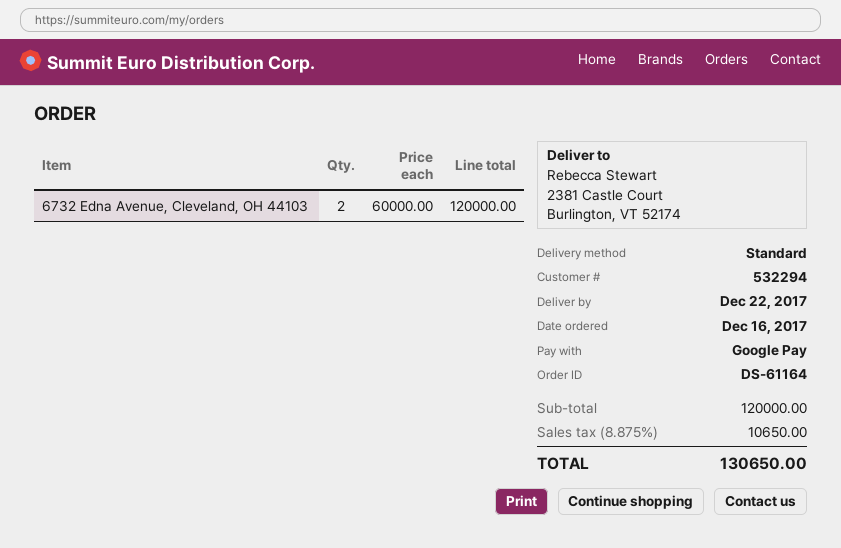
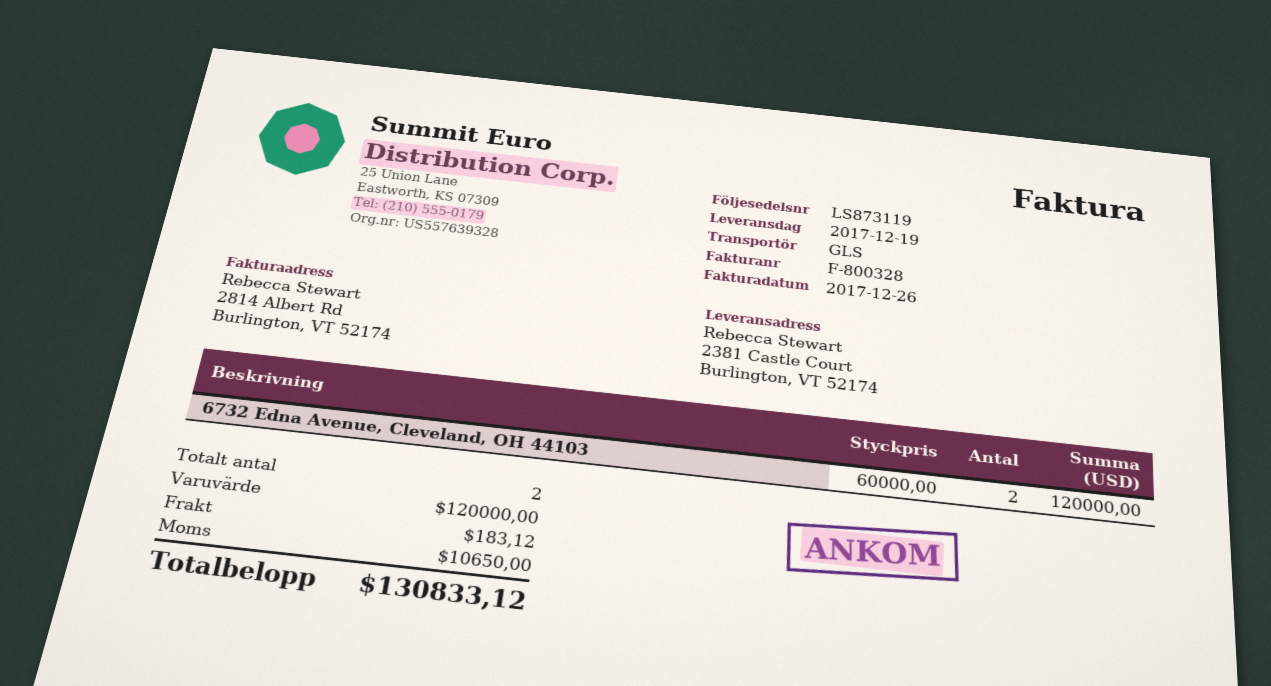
delivery date: 2017-12-22 -> 2017-12-19
shipping method: standard -> GLS
shipping: none -> 183.12
total: 130650.00 -> 130833.12

